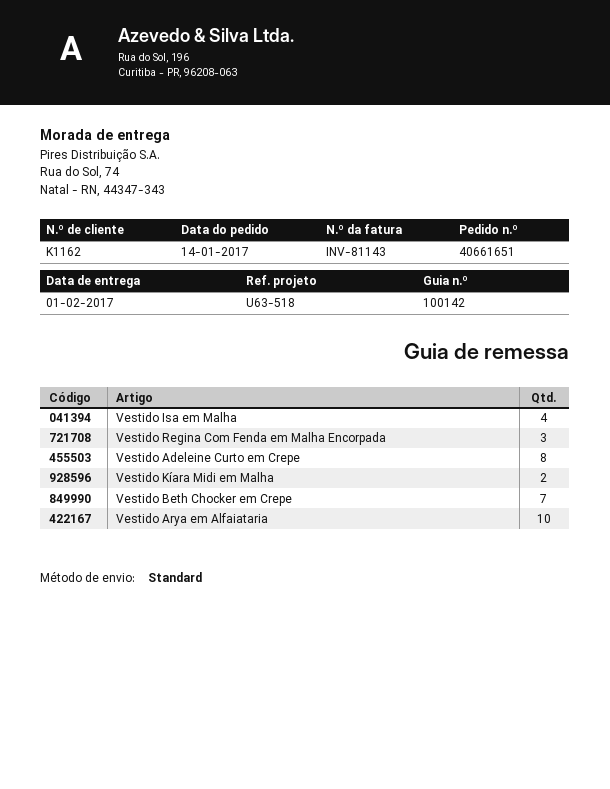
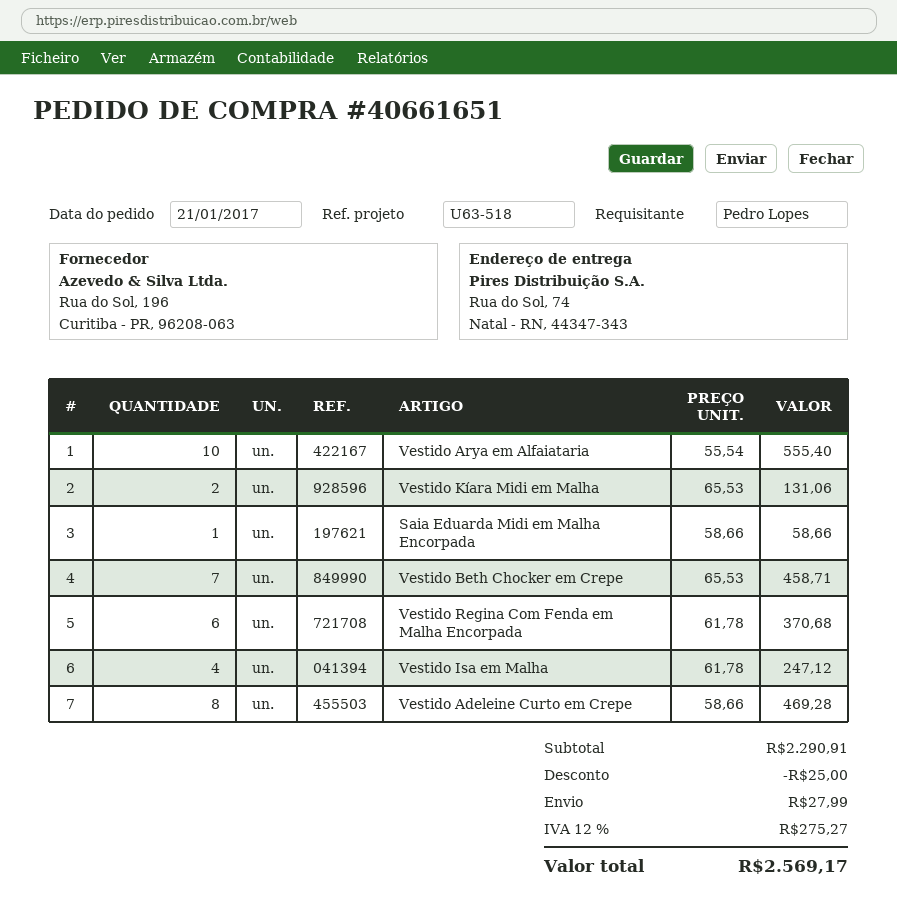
order date: 2017-01-14 -> 2017-01-21
Vestido Regina Com Fenda em Malha Encorpada: 3 -> 6
Saia Eduarda Midi em Malha Encorpada: none -> 1

